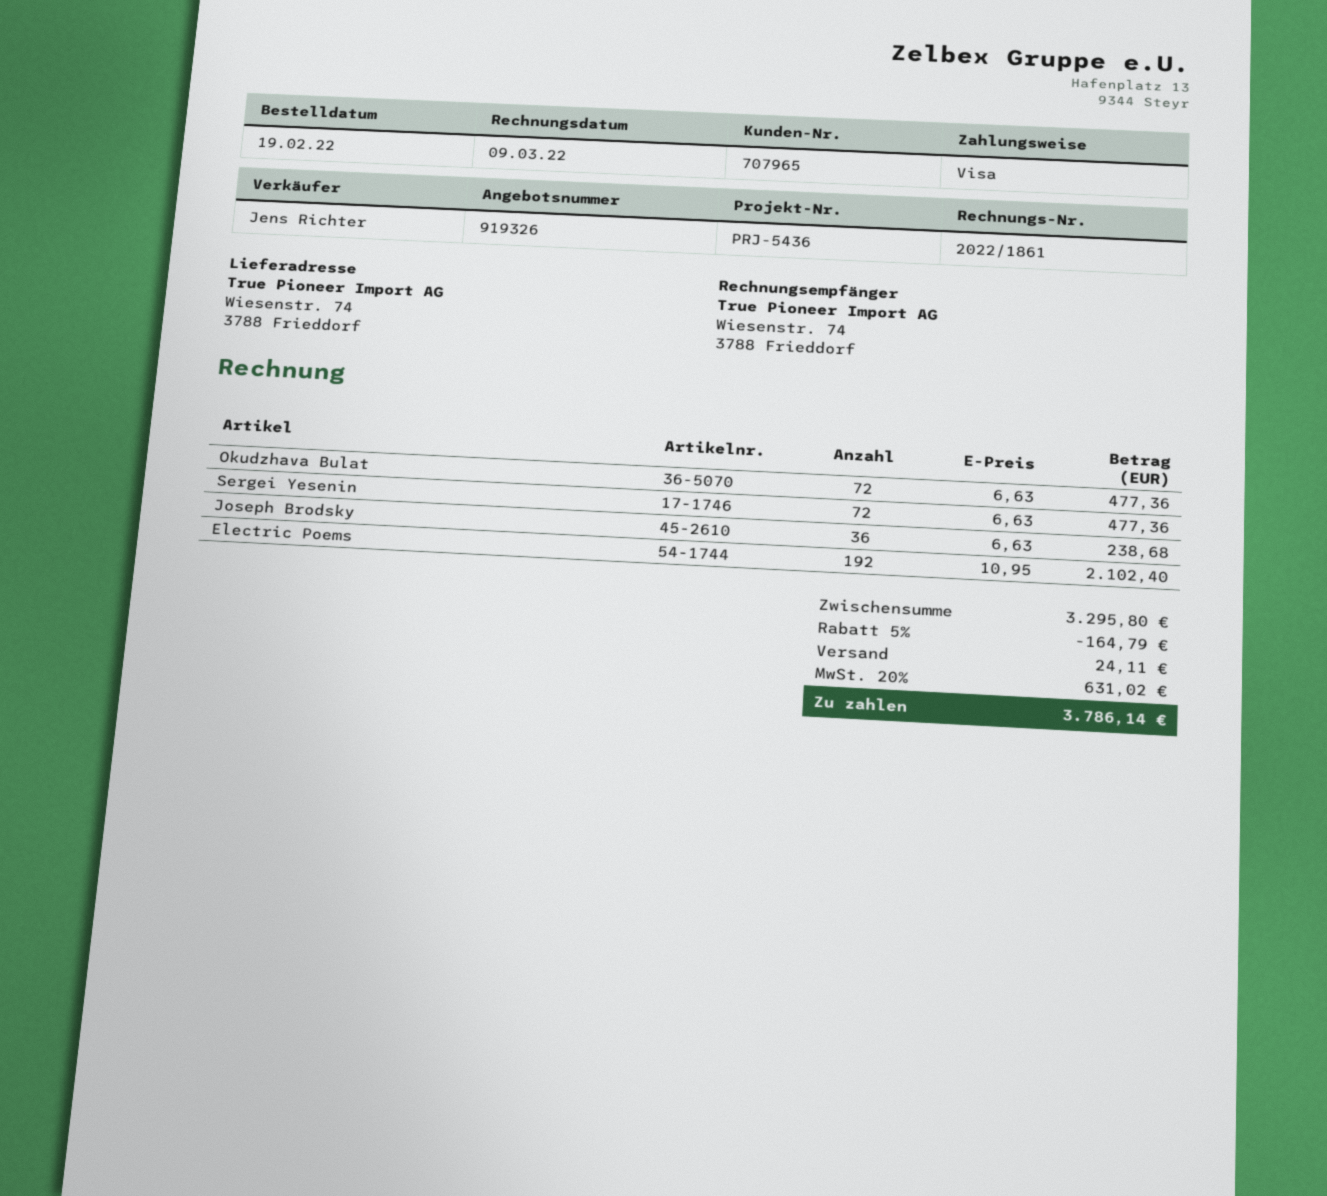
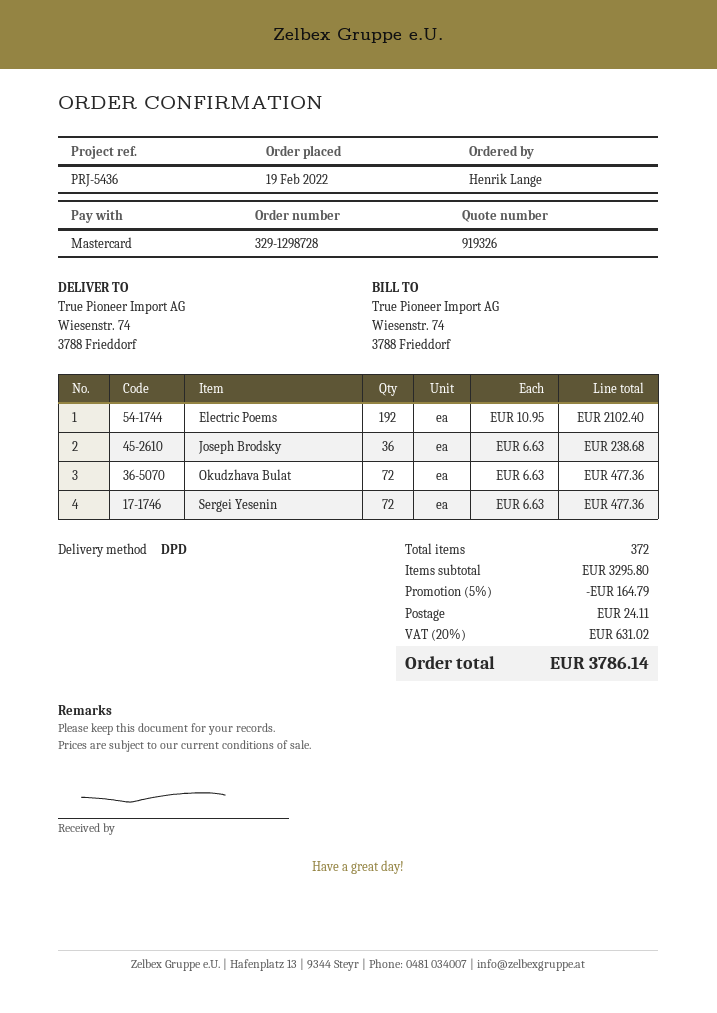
payment method: Visa -> Mastercard

